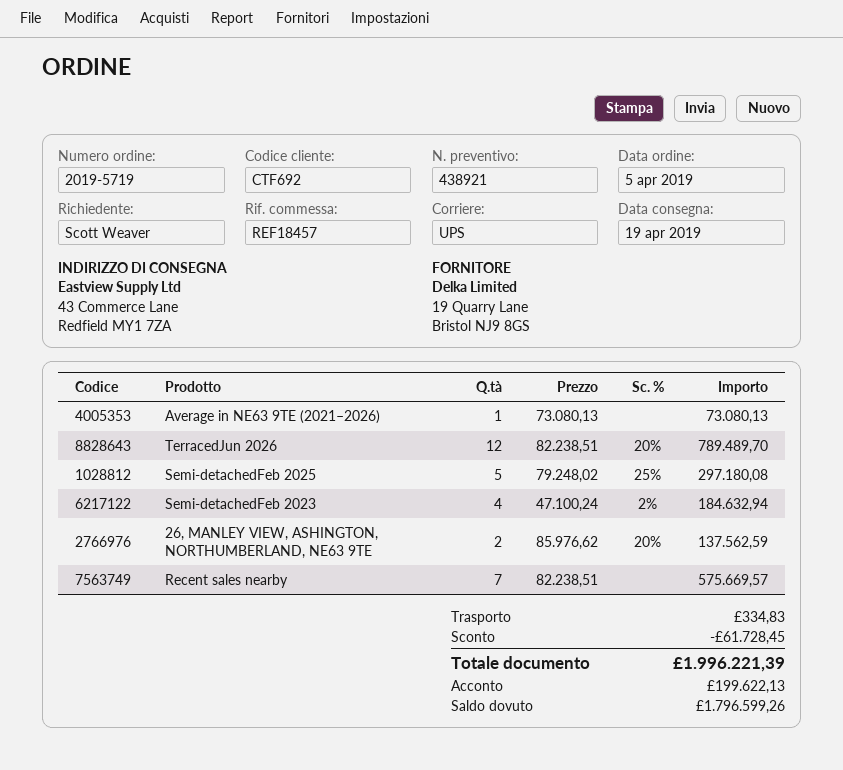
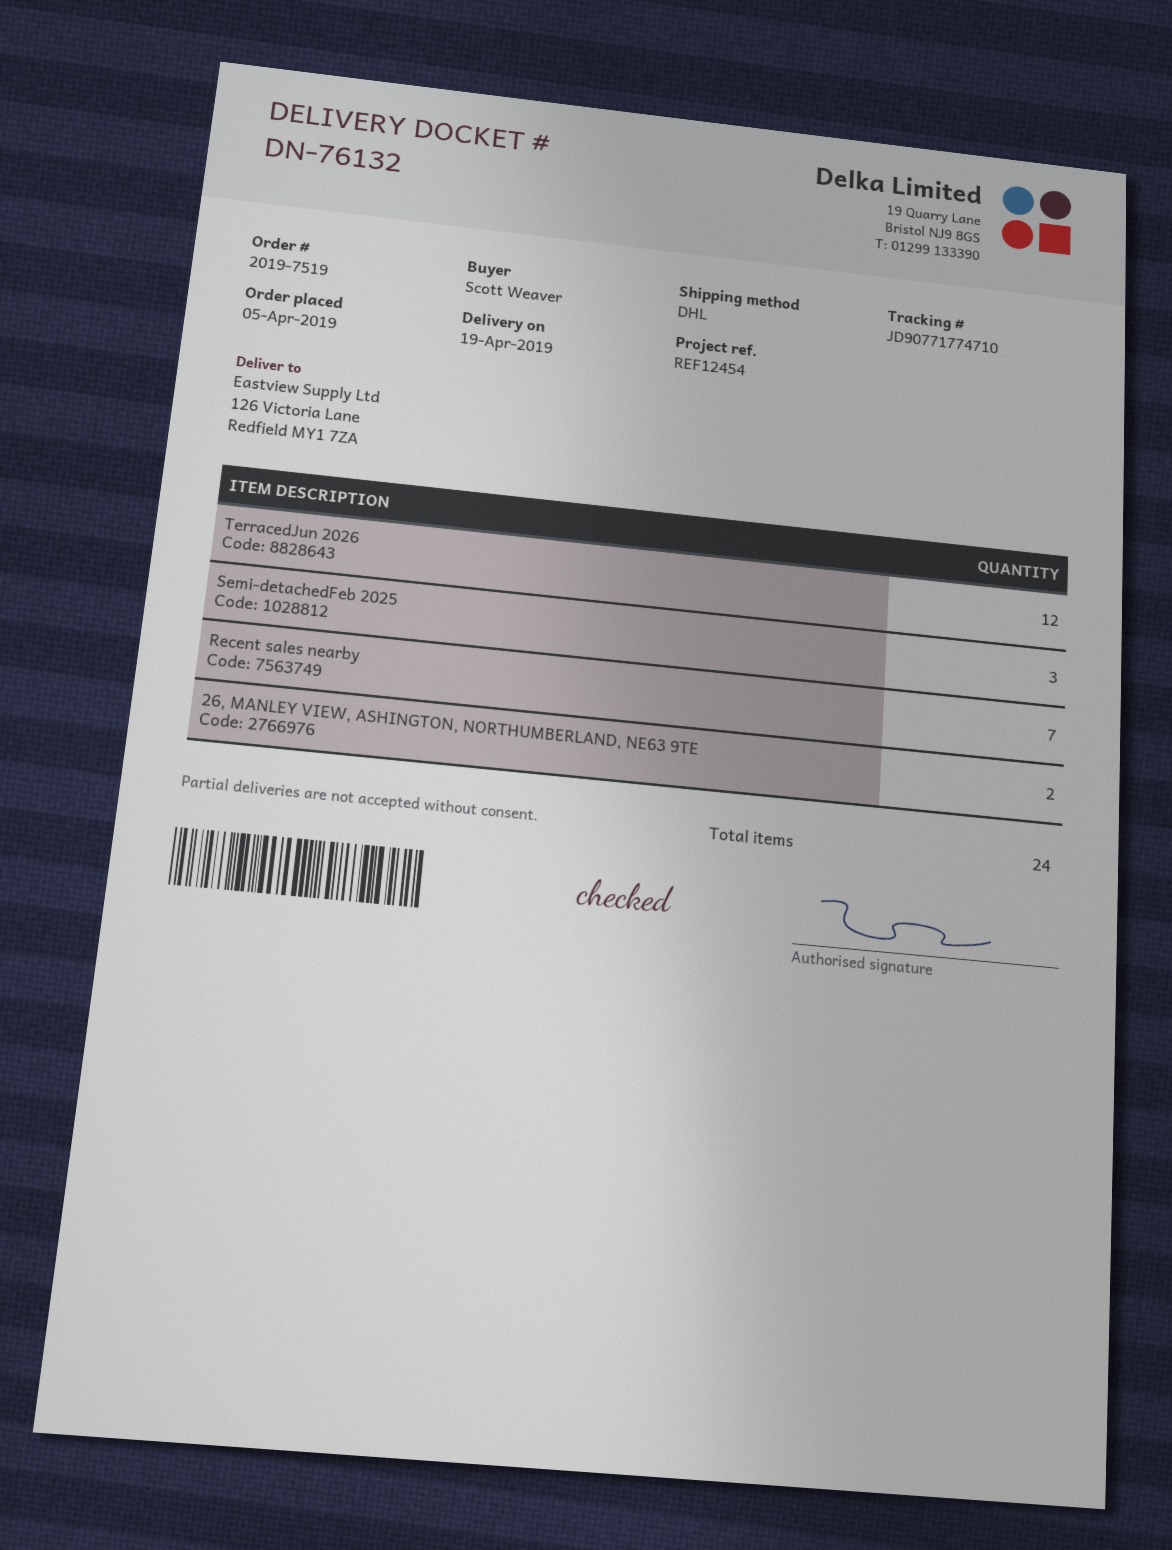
order number: 2019-5719 -> 2019-7519
reference: REF18457 -> REF12454
shipping method: UPS -> DHL
ship to: 43 Commerce Lane, Redfield MY1 7ZA -> 126 Victoria Lane, Redfield MY1 7ZA
Average in NE63 9TE (2021–2026): 1 -> none
Semi-detachedFeb 2025: 5 -> 3
Semi-detachedFeb 2023: 4 -> none

